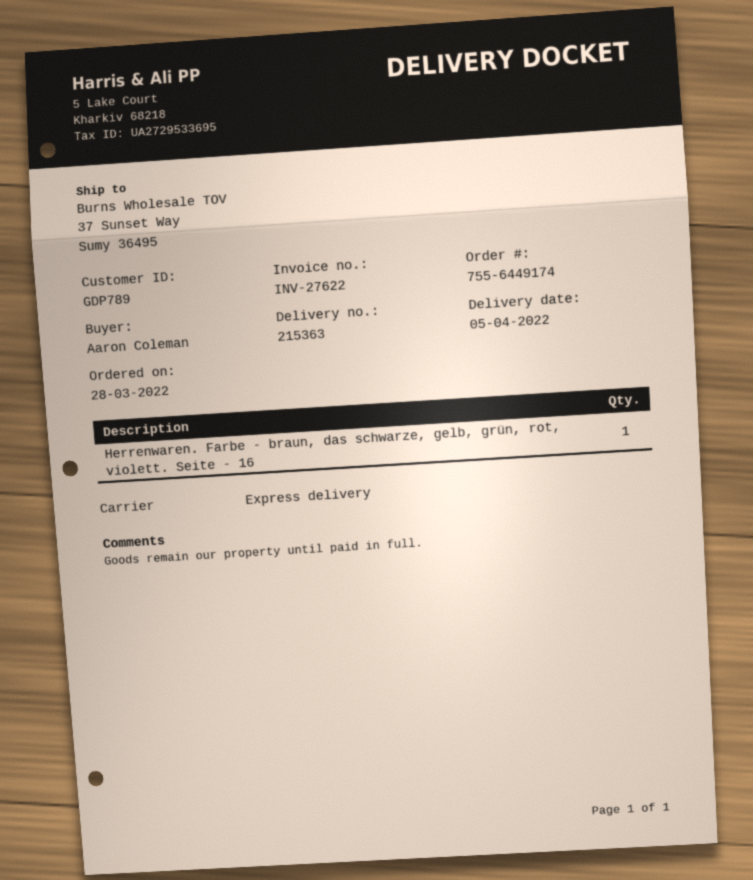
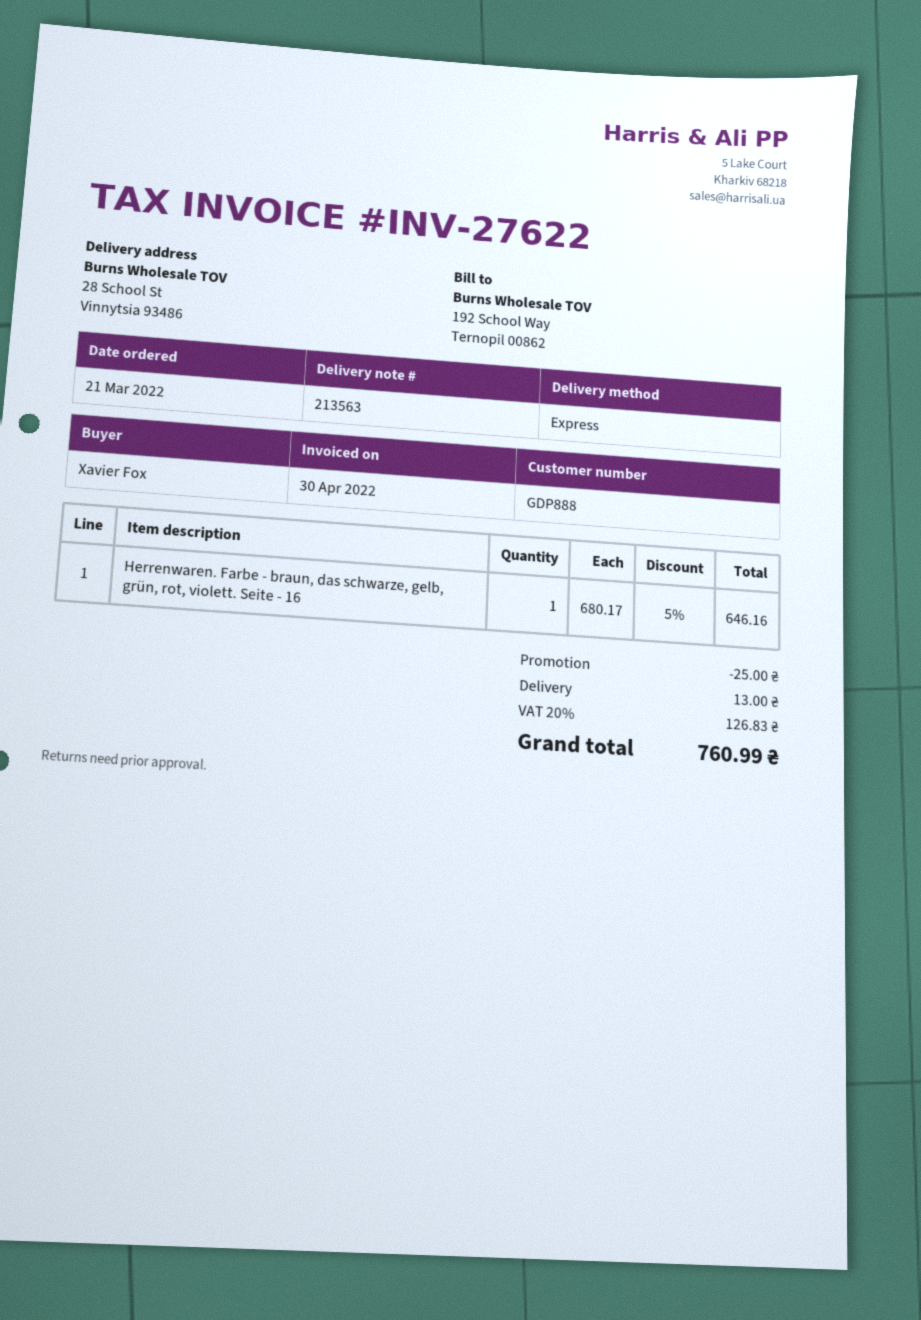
order date: 2022-03-28 -> 2022-03-21
delivery note number: 215363 -> 213563
customer number: GDP789 -> GDP888
ordered by: Aaron Coleman -> Xavier Fox
ship to: 37 Sunset Way, Sumy 36495 -> 28 School St, Vinnytsia 93486

